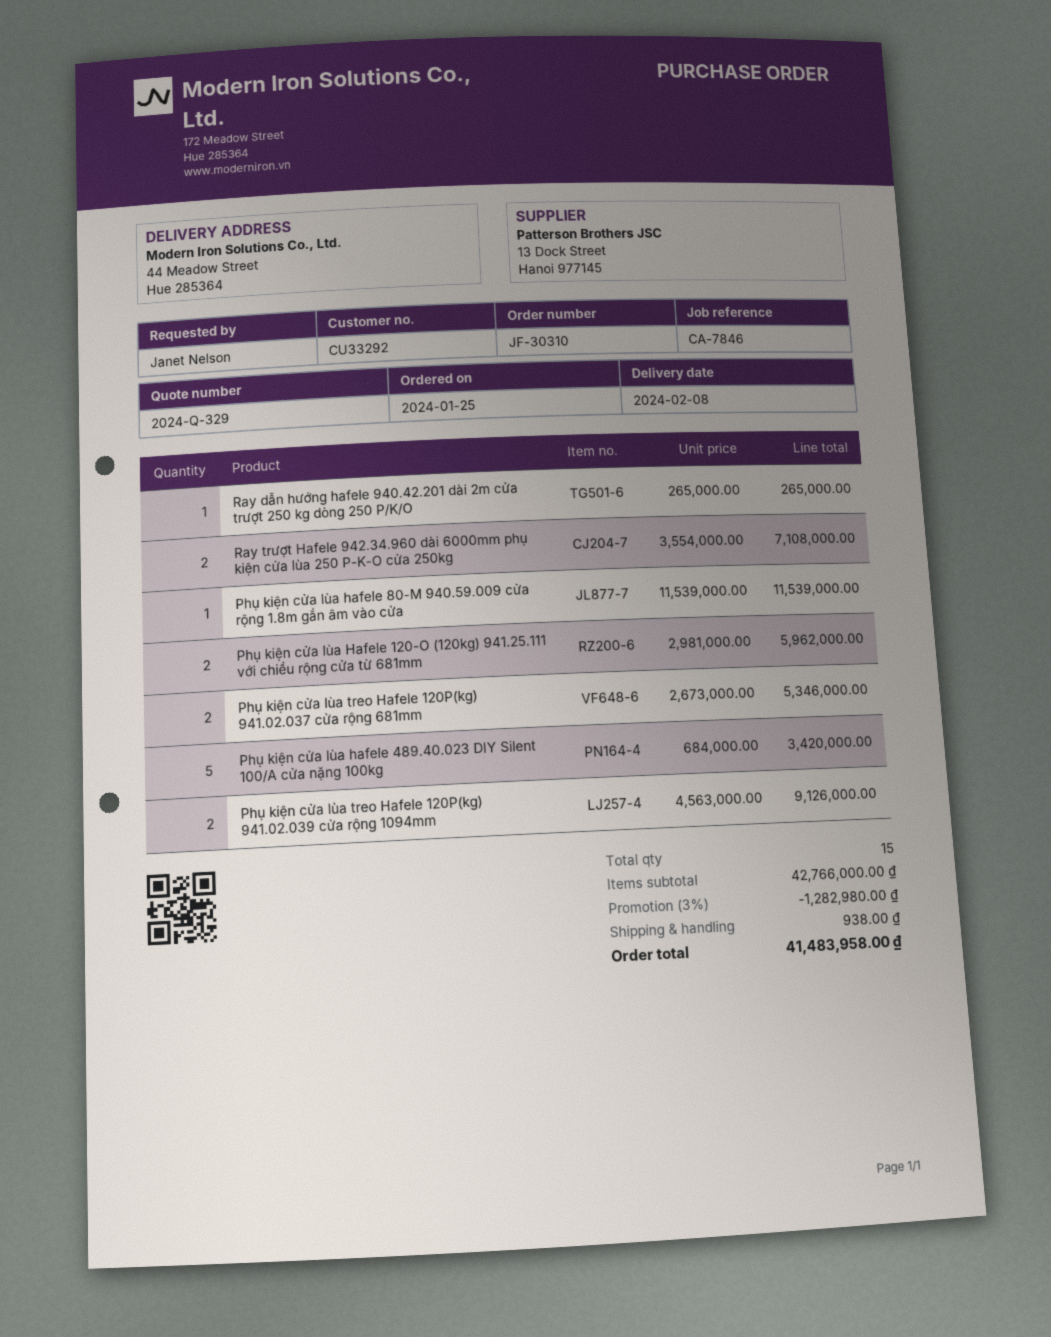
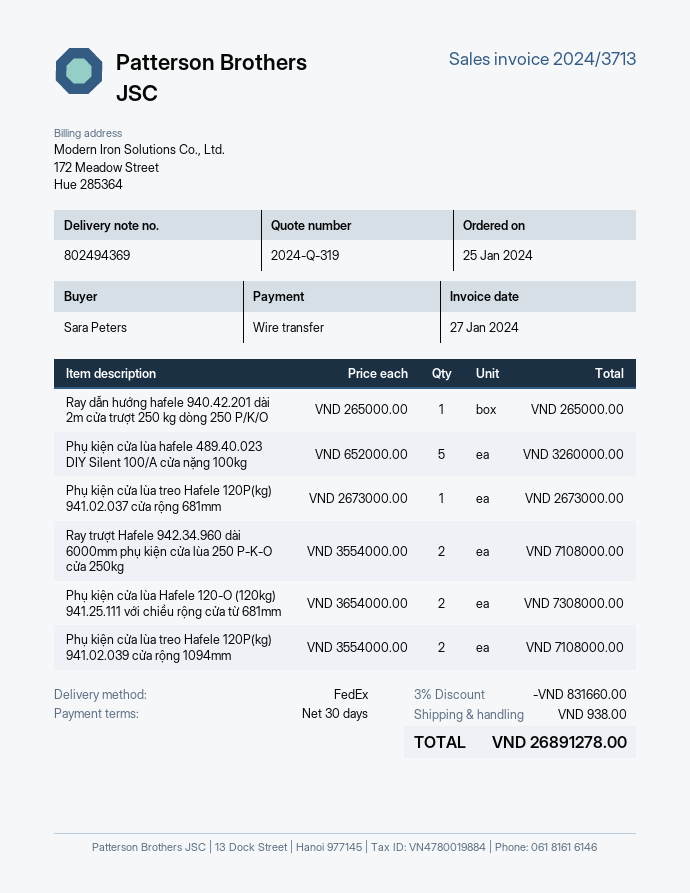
quote number: 2024-Q-329 -> 2024-Q-319
ordered by: Janet Nelson -> Sara Peters
Phụ kiện cửa lùa hafele 80-M 940.59.009 cửa rộng 1.8m gắn âm vào cửa: 1 x 11539000.00 = 11539000.00 -> none
Phụ kiện cửa lùa Hafele 120-O (120kg) 941.25.111 với chiều rộng cửa từ 681mm: 2 x 2981000.00 = 5962000.00 -> 2 x 3654000.00 = 7308000.00
Phụ kiện cửa lùa treo Hafele 120P(kg) 941.02.037 cửa rộng 681mm: 2 x 2673000.00 = 5346000.00 -> 1 x 2673000.00 = 2673000.00
Phụ kiện cửa lùa hafele 489.40.023 DIY Silent 100/A cửa nặng 100kg: 5 x 684000.00 = 3420000.00 -> 5 x 652000.00 = 3260000.00
Phụ kiện cửa lùa treo Hafele 120P(kg) 941.02.039 cửa rộng 1094mm: 2 x 4563000.00 = 9126000.00 -> 2 x 3554000.00 = 7108000.00
discount: 3% = 1282980.00 -> 3% = 831660.00
total: 41483958.00 -> 26891278.00

